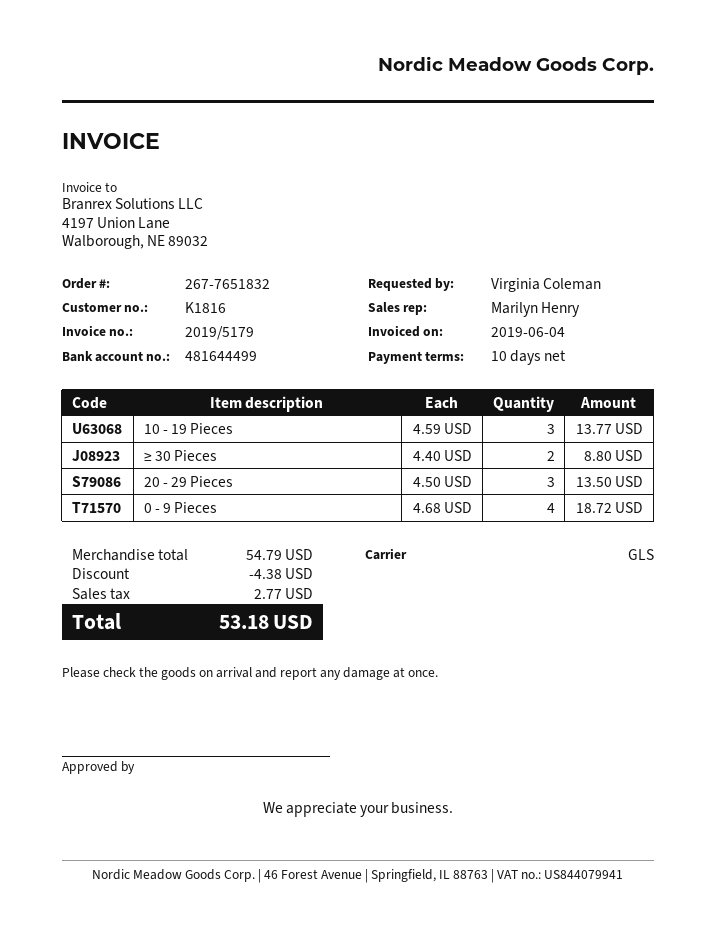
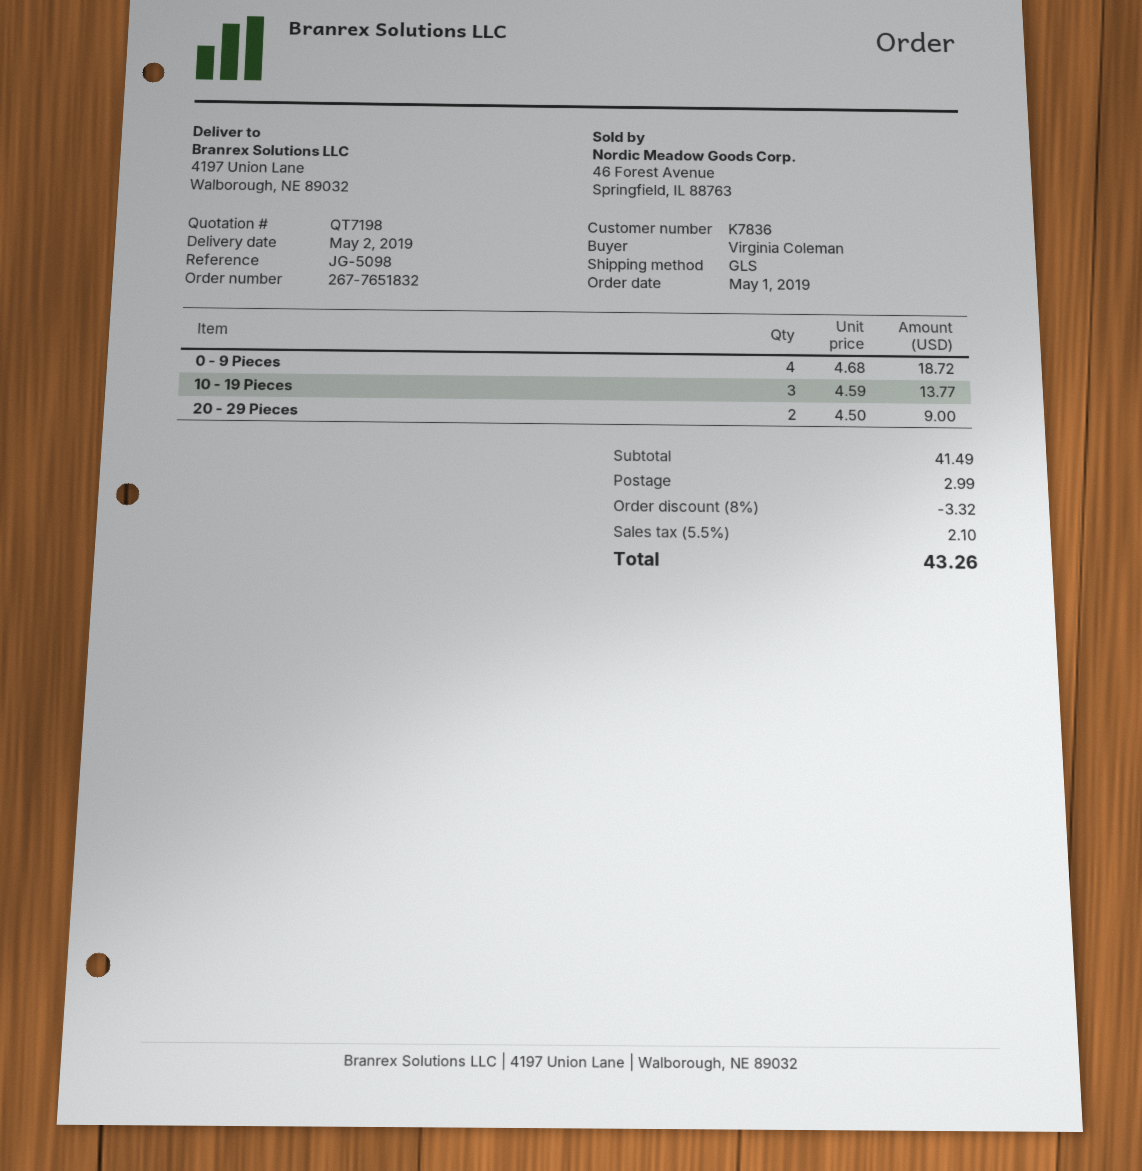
customer number: K1816 -> K7836
≥ 30 Pieces: 2 x 4.40 = 8.80 -> none
20 - 29 Pieces: 3 x 4.50 = 13.50 -> 2 x 4.50 = 9.00
subtotal: 54.79 -> 41.49
discount: 4.38 -> 3.32
shipping: none -> 2.99
tax: 2.77 -> 2.10
total: 53.18 -> 43.26

